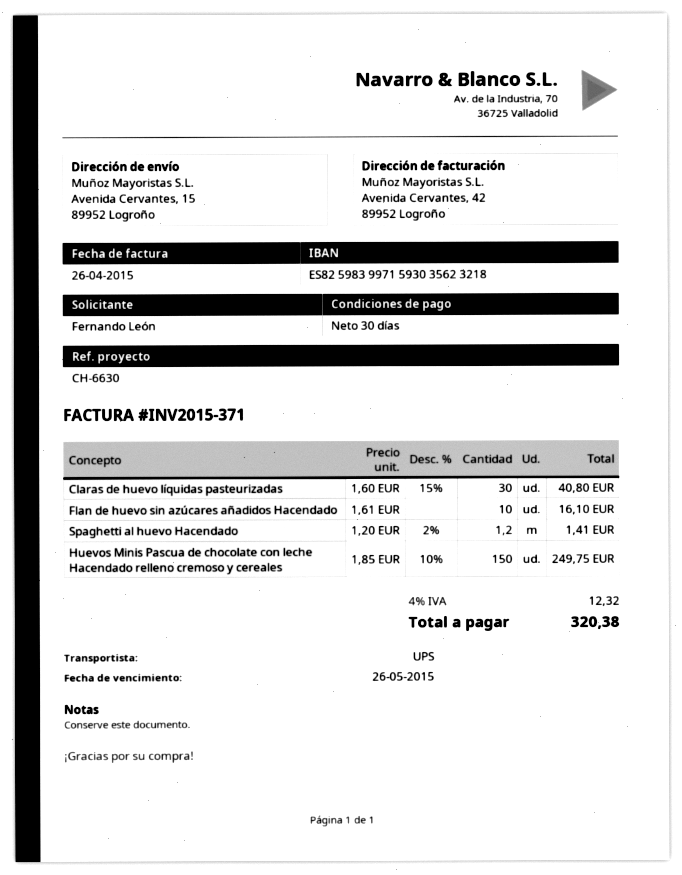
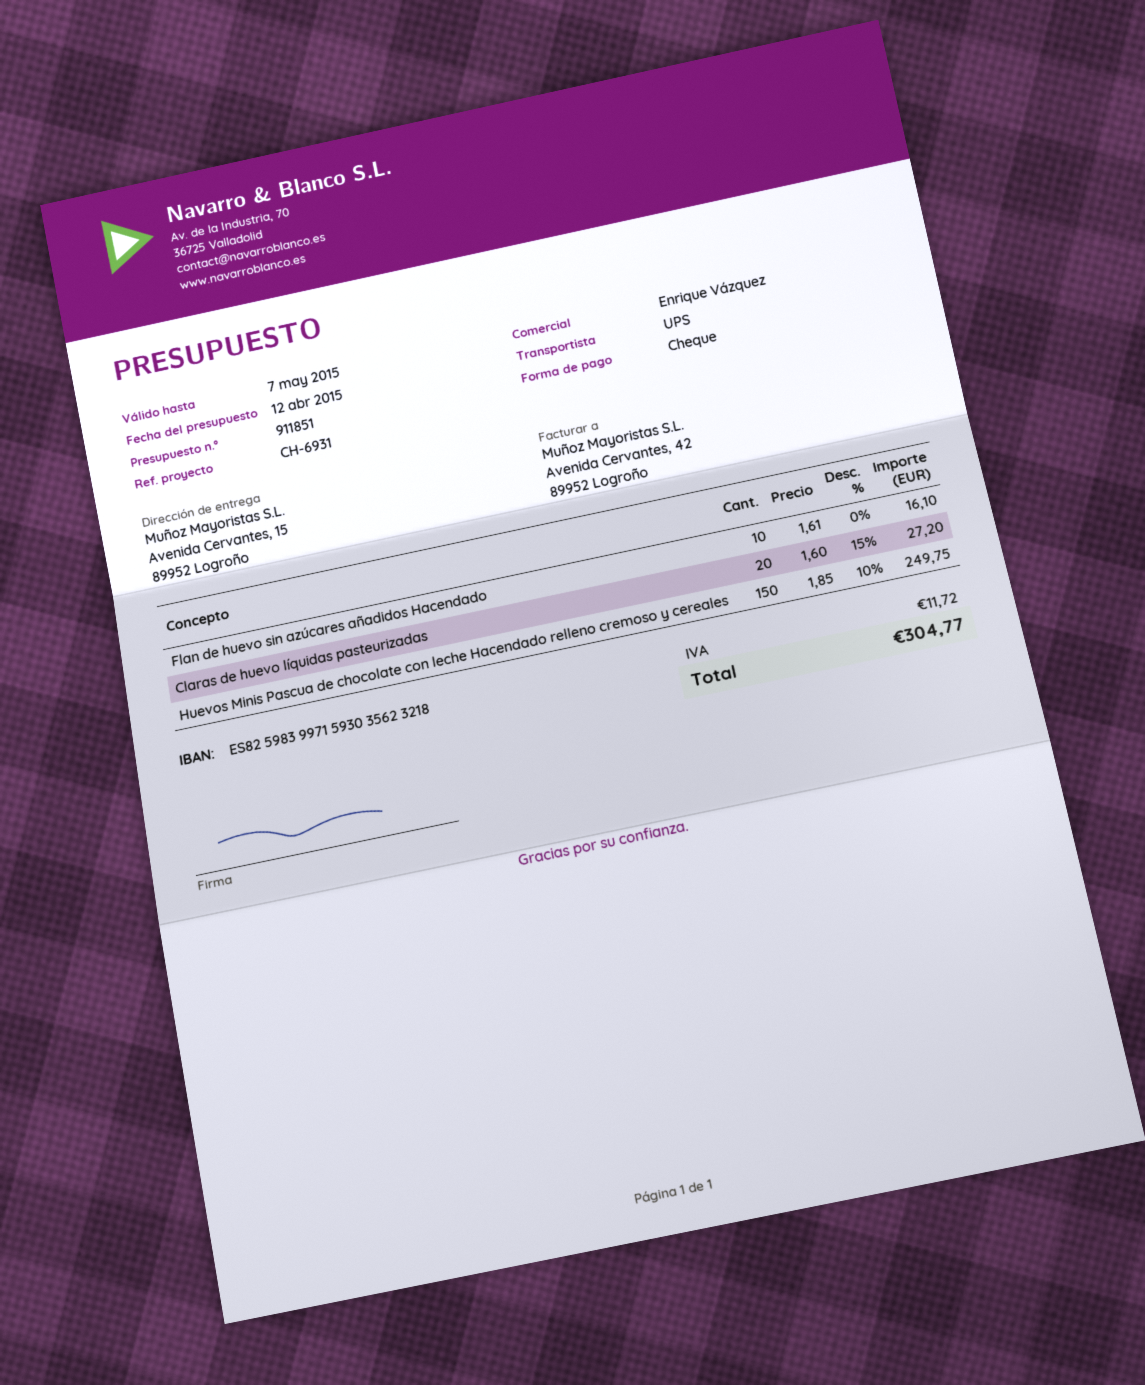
reference: CH-6630 -> CH-6931
Claras de huevo líquidas pasteurizadas: 30 x 1.60 - 15% = 40.80 -> 20 x 1.60 - 15% = 27.20
Spaghetti al huevo Hacendado: 1.2 x 1.20 - 2% = 1.41 -> none
tax: 12.32 -> 11.72
total: 320.38 -> 304.77

